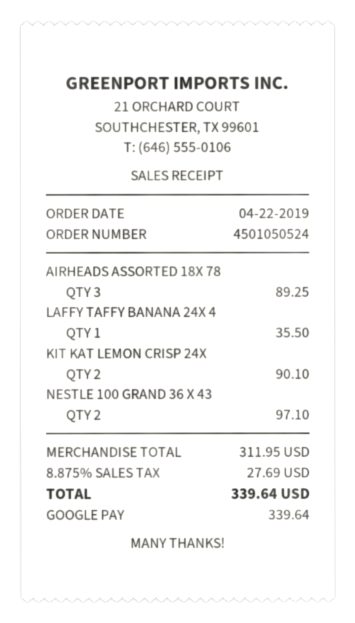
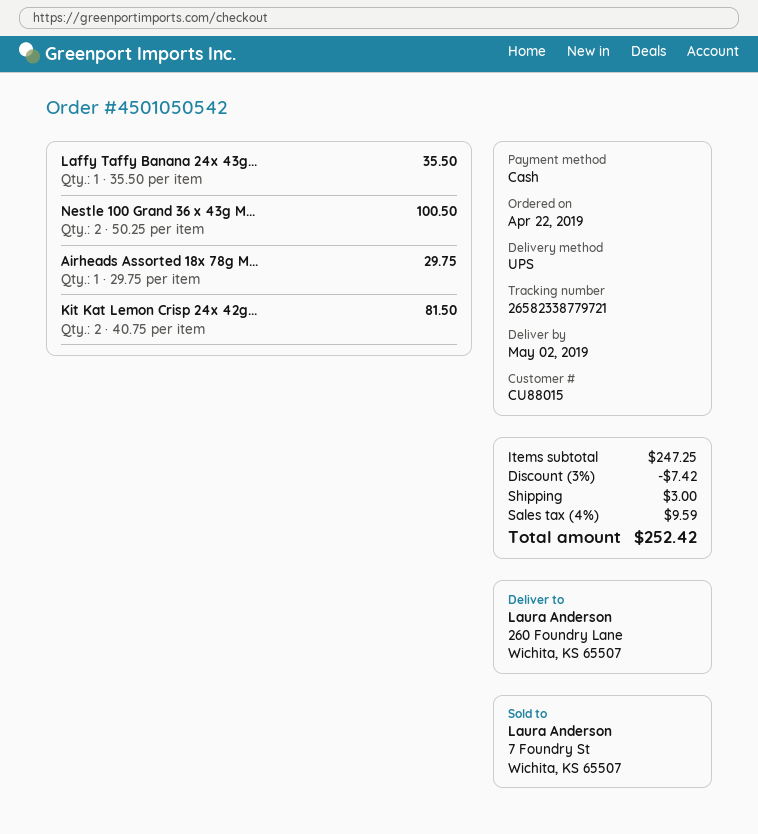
order number: 4501050524 -> 4501050542
payment method: Google Pay -> cash
AIRHEADS ASSORTED 18X 78: 3 for 89.25 -> 1 for 29.75
KIT KAT LEMON CRISP 24X: 2 for 90.10 -> 2 for 81.50
NESTLE 100 GRAND 36 X 43: 2 for 97.10 -> 2 for 100.50
subtotal: 311.95 -> 247.25
discount: none -> 3% = 7.42
shipping: none -> 3.00
tax: 8.875% = 27.69 -> 4% = 9.59
total: 339.64 -> 252.42

